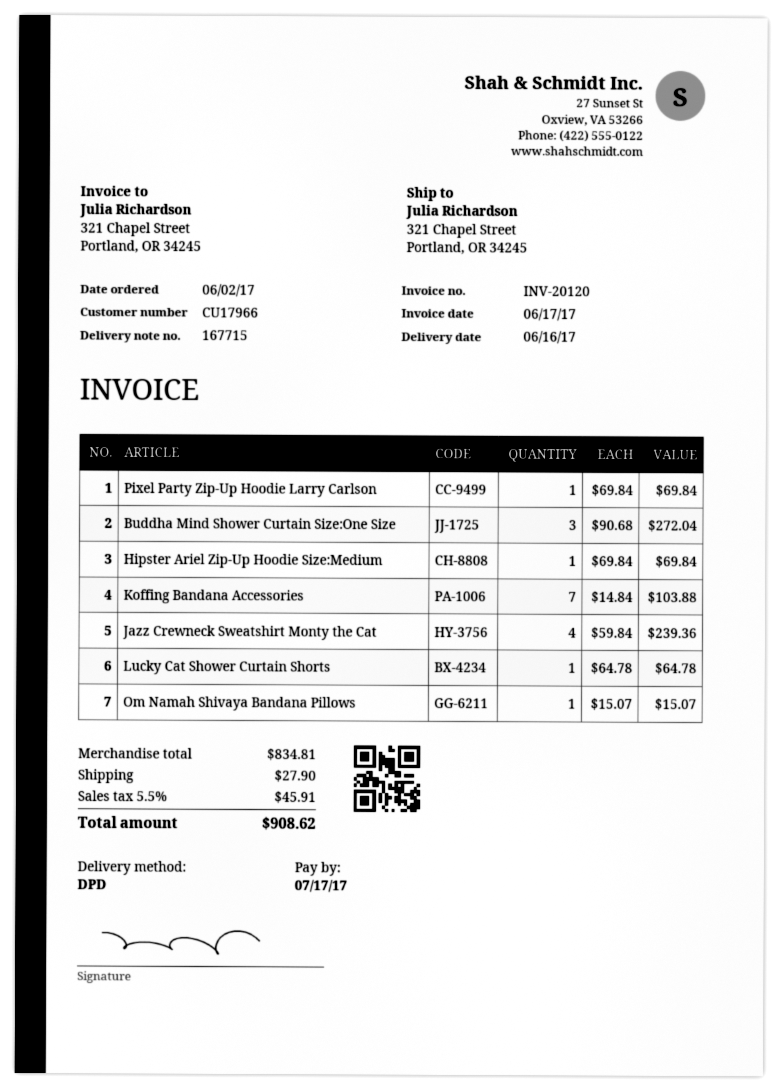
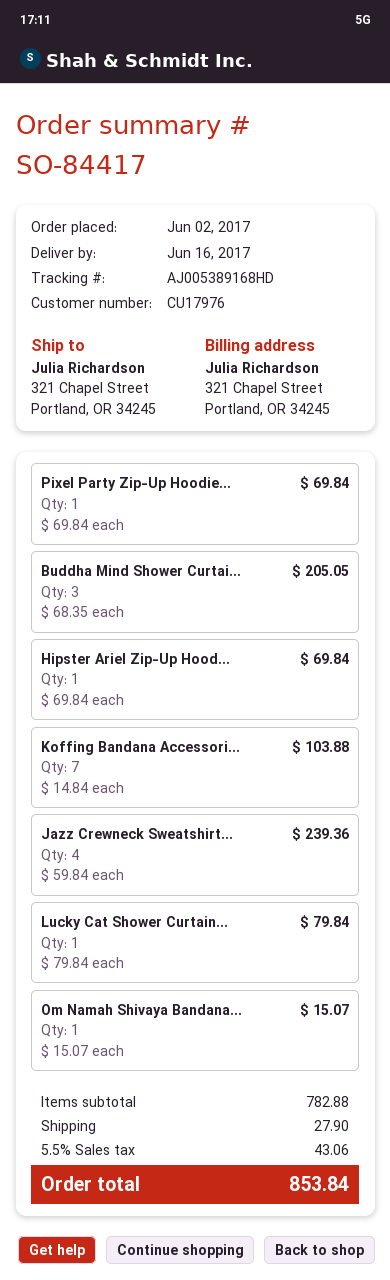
customer number: CU17966 -> CU17976
Buddha Mind Shower Curtain Size:One Size: 3 x 90.68 = 272.04 -> 3 x 68.35 = 205.05
Lucky Cat Shower Curtain Shorts: 1 x 64.78 = 64.78 -> 1 x 79.84 = 79.84
subtotal: 834.81 -> 782.88
tax: 5.5% = 45.91 -> 5.5% = 43.06
total: 908.62 -> 853.84

